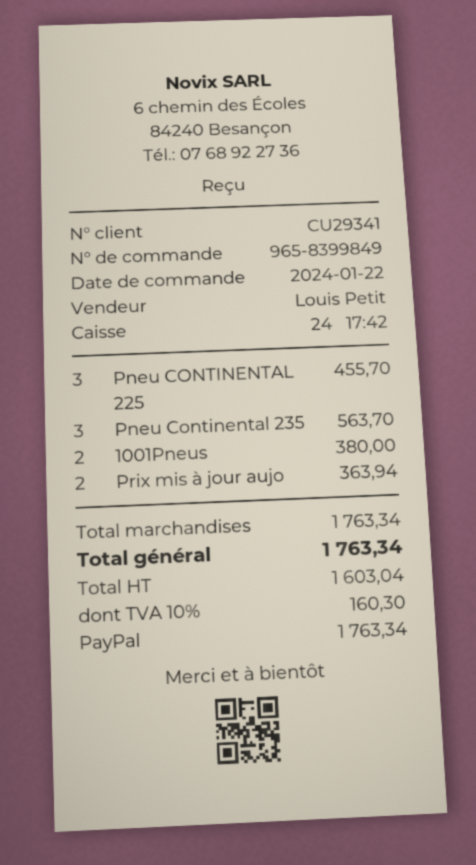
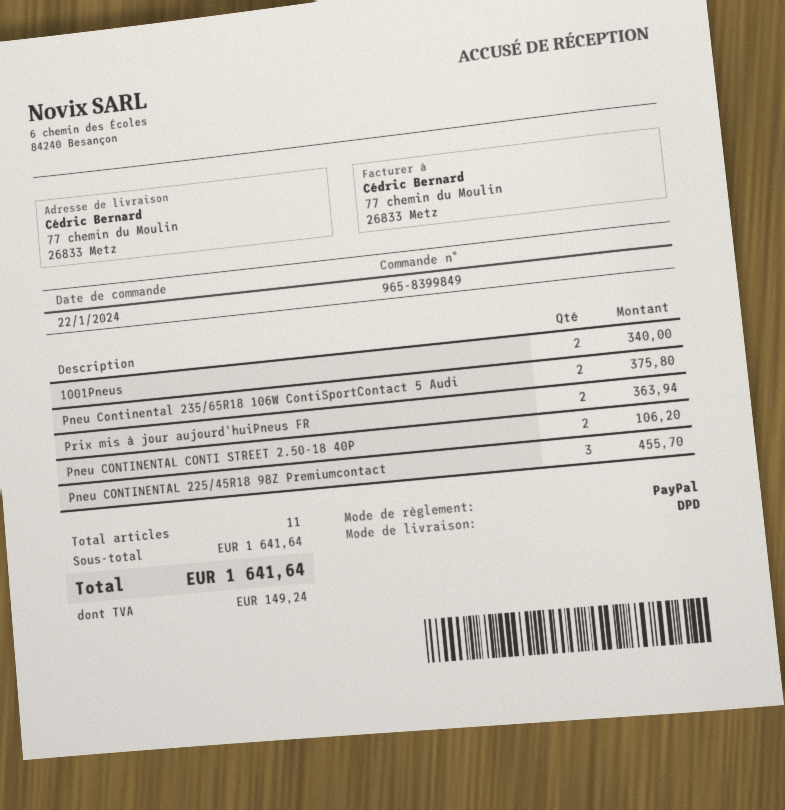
Pneu Continental 235: 3 for 563.70 -> 2 for 375.80
1001Pneus: 2 for 380.00 -> 2 for 340.00
Pneu CONTINENTAL CONTI STREET 2.50-18 40P: none -> 2 for 106.20
subtotal: 1763.34 -> 1641.64
tax: 160.30 -> 149.24
total: 1763.34 -> 1641.64

